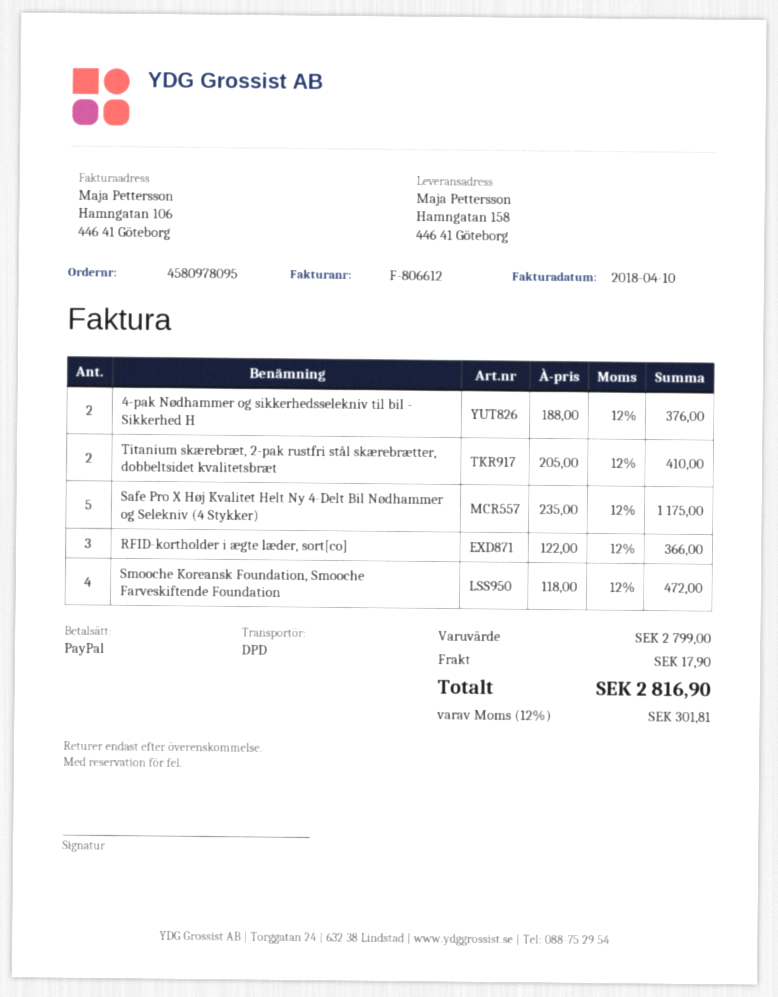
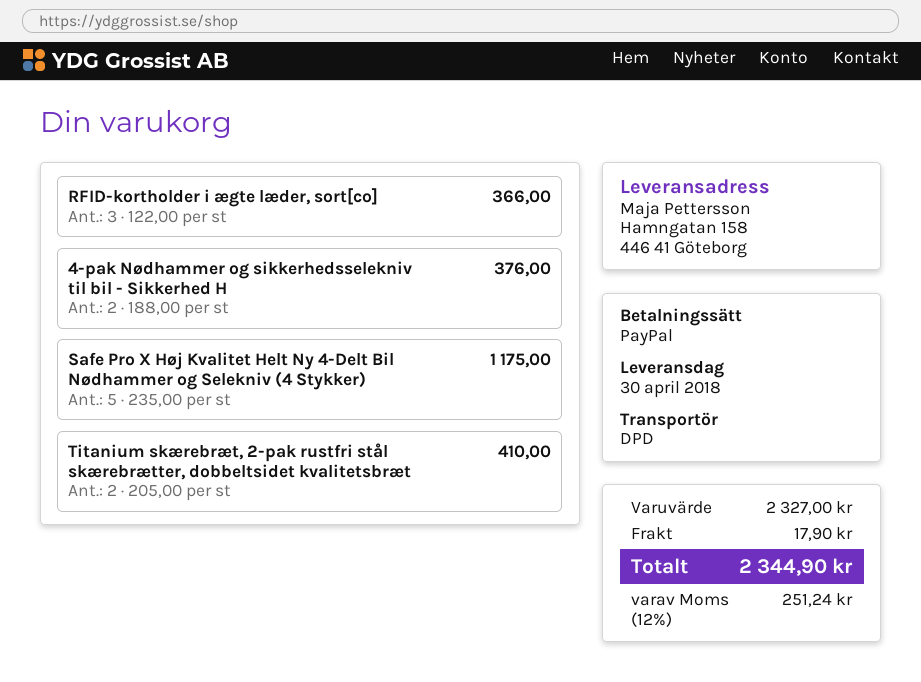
Smooche Koreansk Foundation, Smooche Farveskiftende Foundation: 4 x 118.00 = 472.00 -> none
subtotal: 2799.00 -> 2327.00
tax: 12% = 301.81 -> 12% = 251.24
total: 2816.90 -> 2344.90

